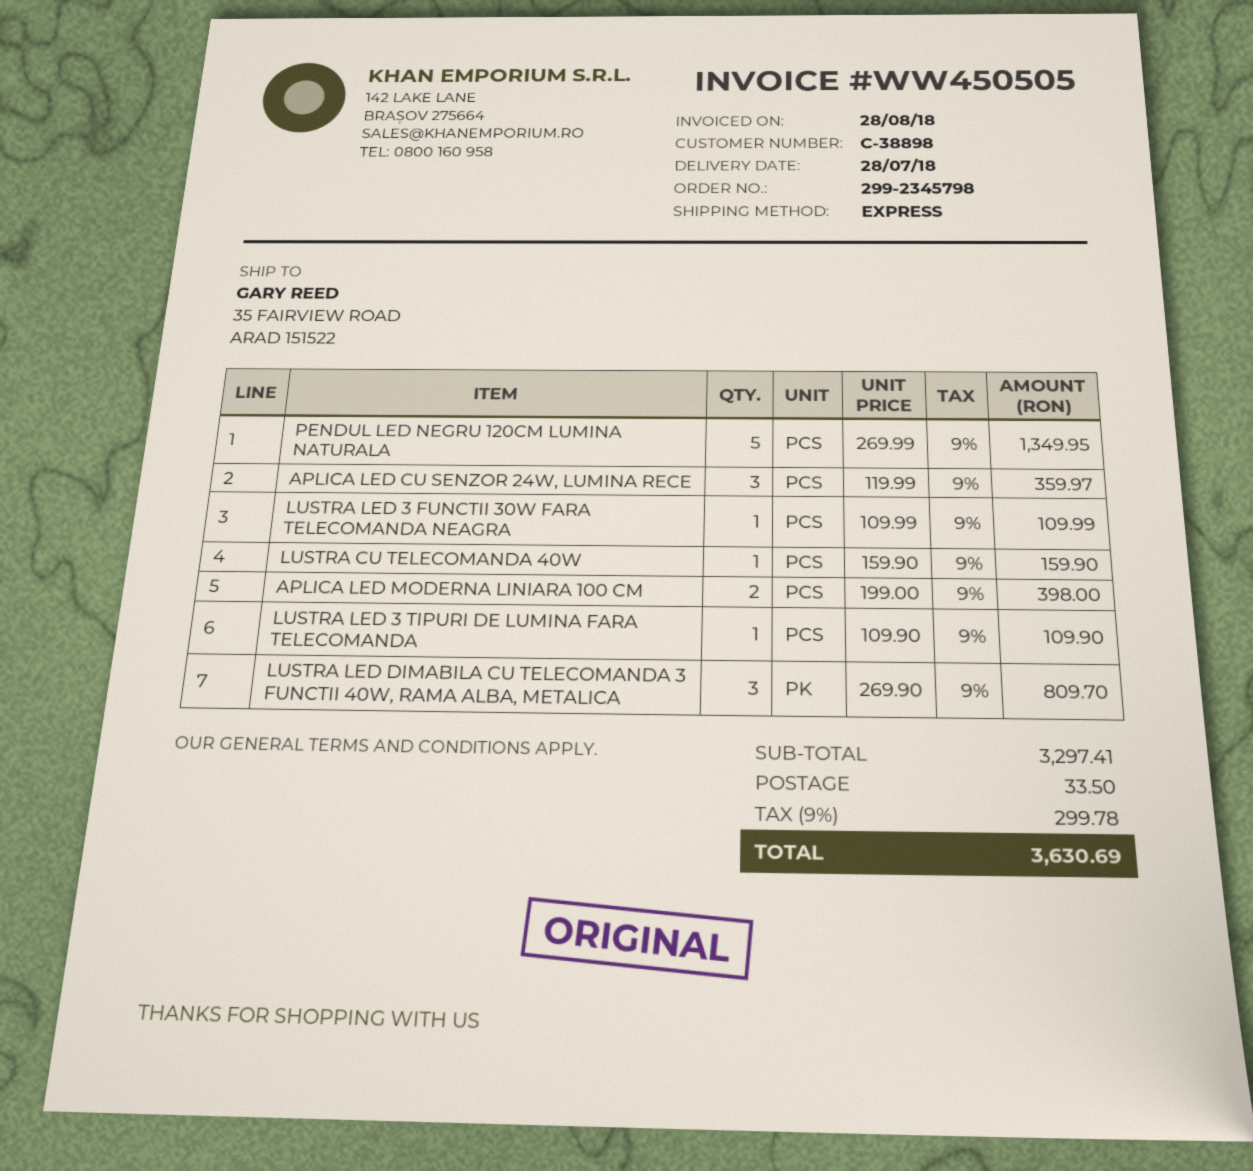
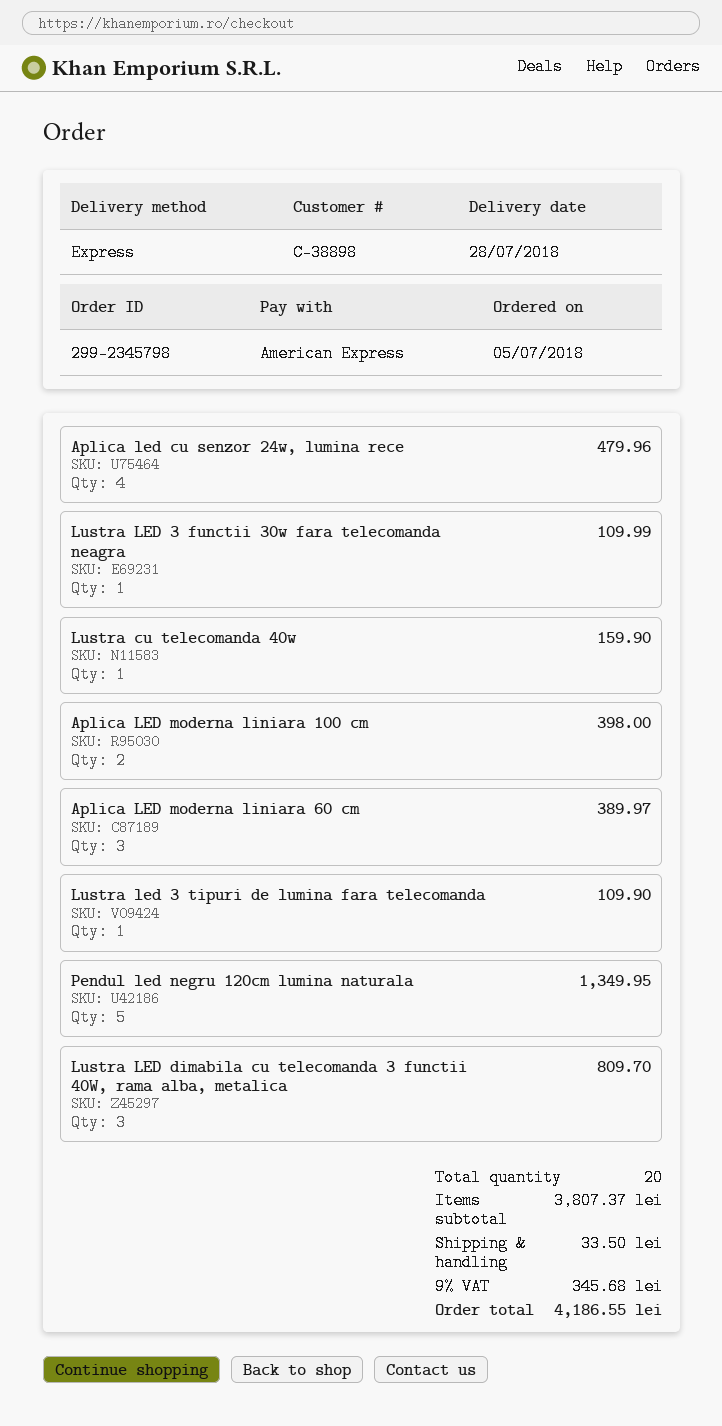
APLICA LED CU SENZOR 24W, LUMINA RECE: 3 for 359.97 -> 4 for 479.96
Aplica LED moderna liniara 60 cm: none -> 3 for 389.97
subtotal: 3297.41 -> 3807.37
tax: 9% = 299.78 -> 9% = 345.68
total: 3630.69 -> 4186.55

